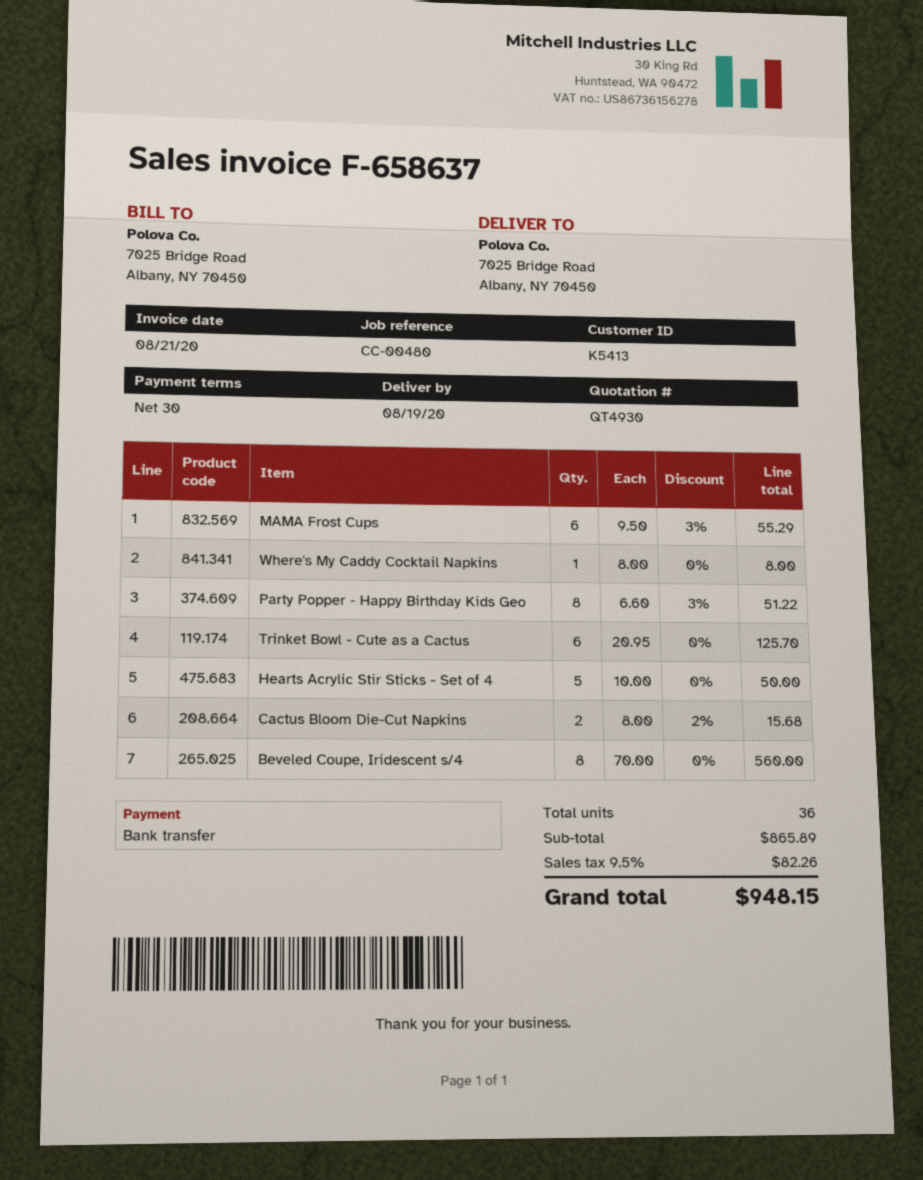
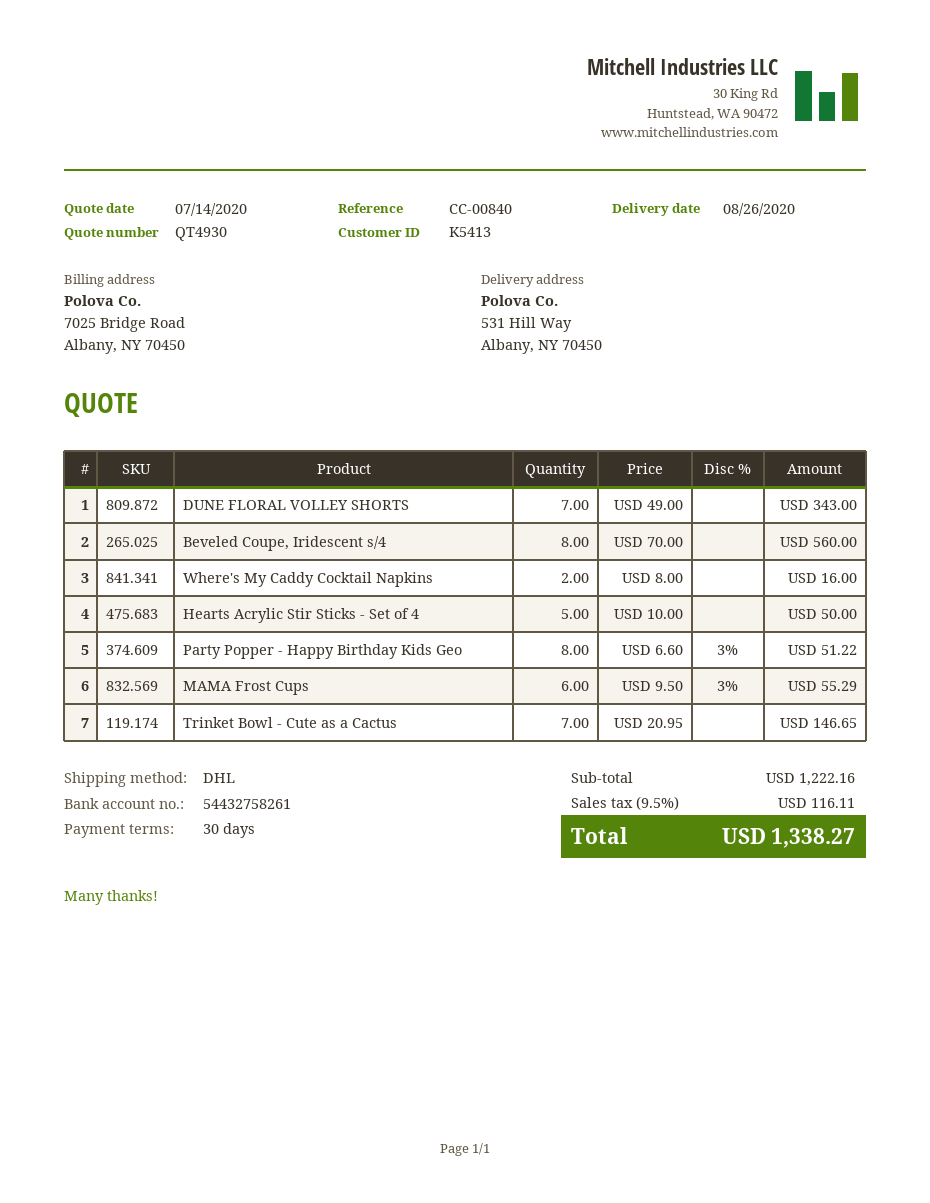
delivery date: 2020-08-19 -> 2020-08-26
reference: CC-00480 -> CC-00840
ship to: 7025 Bridge Road, Albany, NY 70450 -> 531 Hill Way, Albany, NY 70450
Where's My Caddy Cocktail Napkins: 1 x 8.00 = 8.00 -> 2 x 8.00 = 16.00
Trinket Bowl - Cute as a Cactus: 6 x 20.95 = 125.70 -> 7 x 20.95 = 146.65
Cactus Bloom Die-Cut Napkins: 2 x 8.00 - 2% = 15.68 -> none
DUNE FLORAL VOLLEY SHORTS: none -> 7 x 49.00 = 343.00
subtotal: 865.89 -> 1222.16
tax: 9.5% = 82.26 -> 9.5% = 116.11
total: 948.15 -> 1338.27

